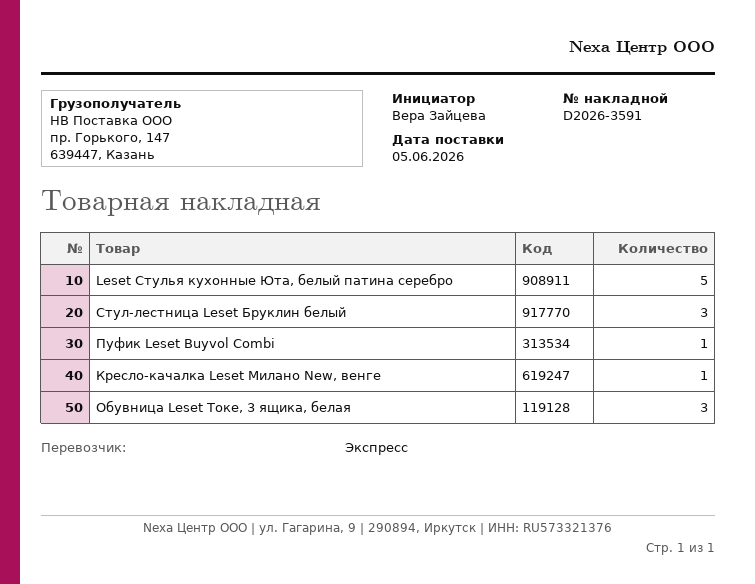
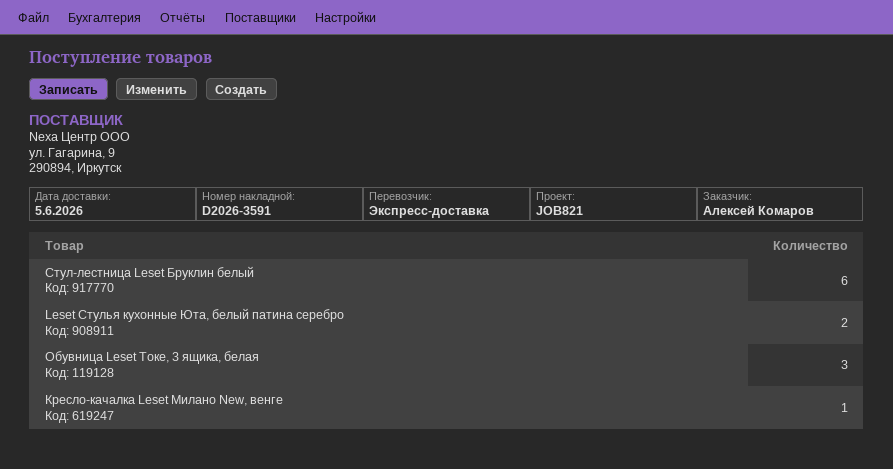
ordered by: Вера Зайцева -> Алексей Комаров
Leset Стулья кухонные Юта, белый патина серебро: 5 -> 2
Стул-лестница Leset Бруклин белый: 3 -> 6
Пуфик Leset Buyvol Combi: 1 -> none

